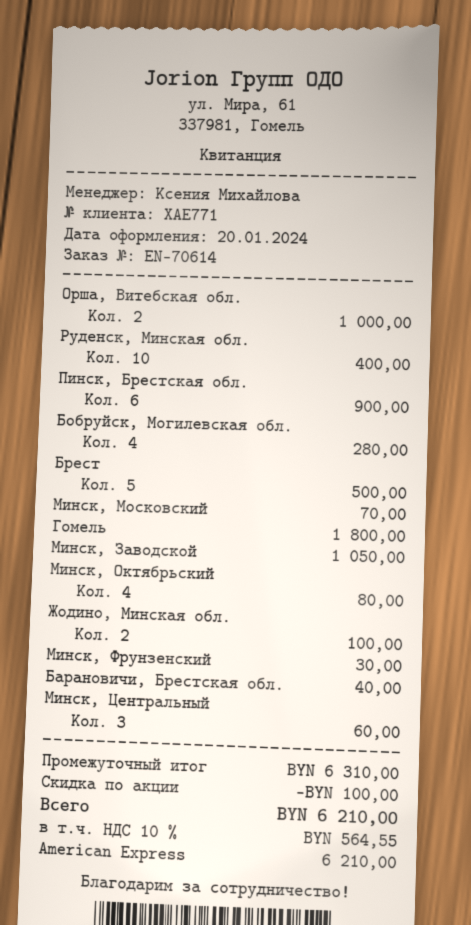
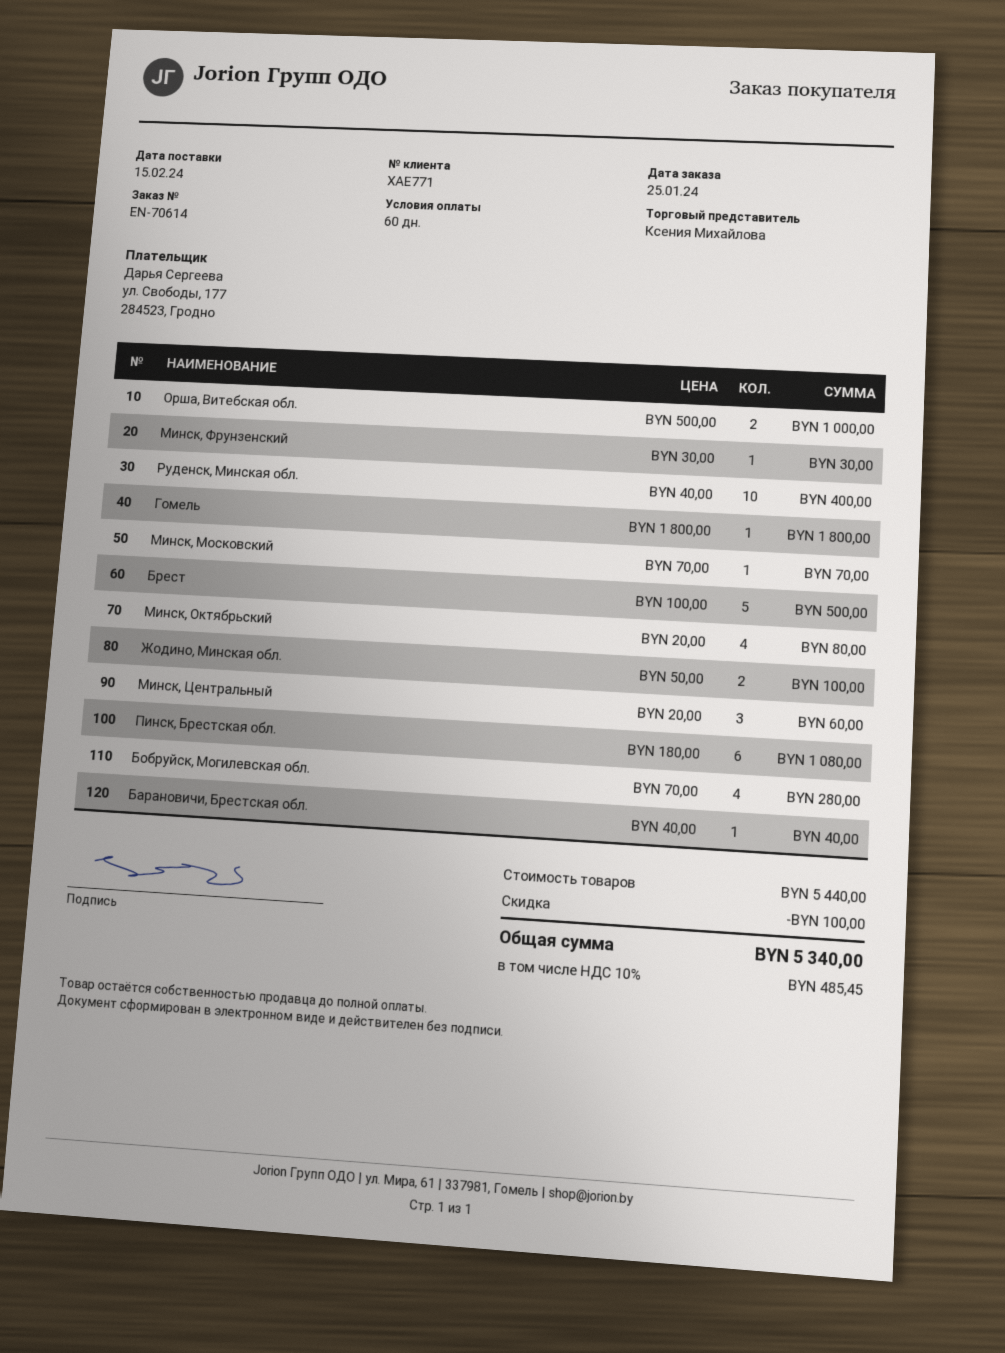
order date: 2024-01-20 -> 2024-01-25
Пинск, Брестская обл.: 6 for 900.00 -> 6 for 1080.00
Минск, Заводской: 1 for 1050.00 -> none
subtotal: 6310.00 -> 5440.00
tax: 10% = 564.55 -> 10% = 485.45
total: 6210.00 -> 5340.00

